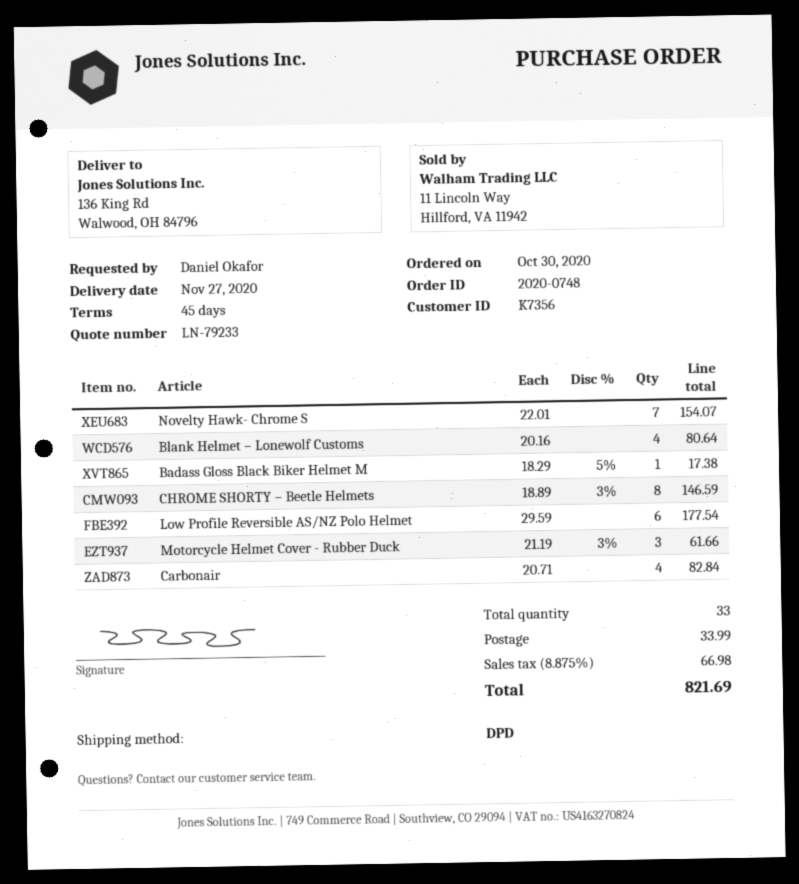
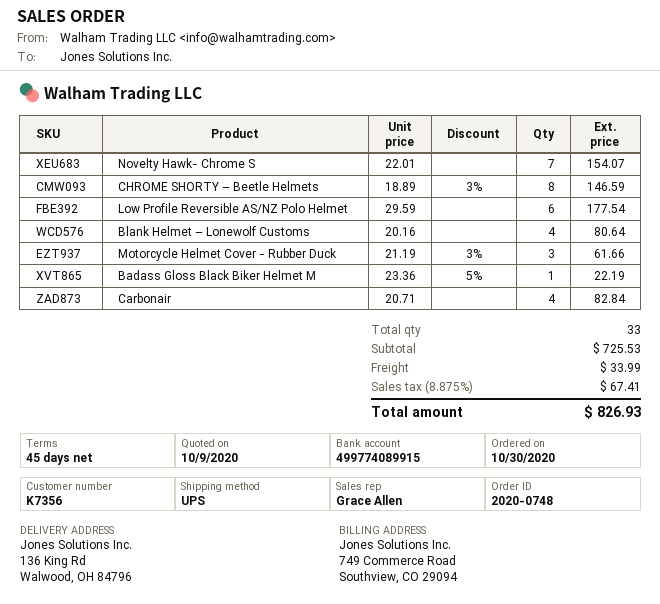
shipping method: DPD -> UPS
Badass Gloss Black Biker Helmet M: 1 x 18.29 - 5% = 17.38 -> 1 x 23.36 - 5% = 22.19
tax: 8.875% = 66.98 -> 8.875% = 67.41
total: 821.69 -> 826.93

